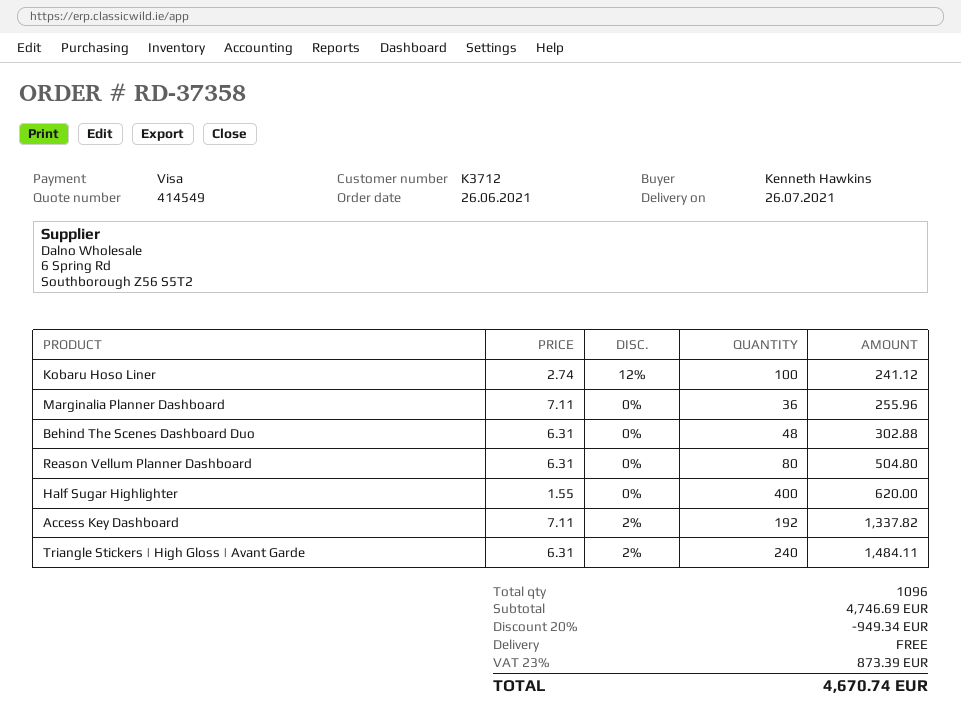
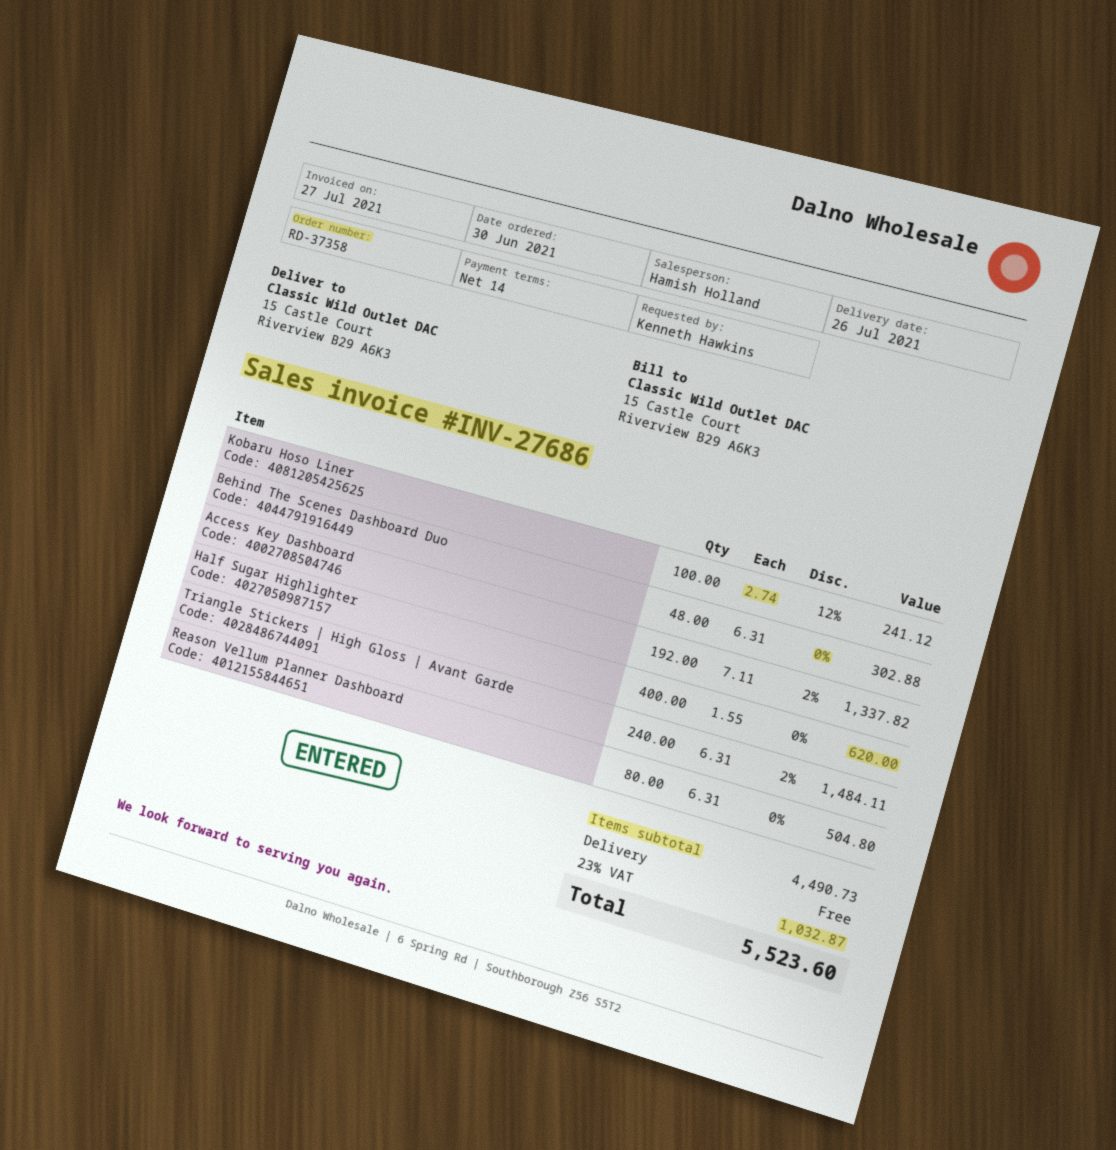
order date: 2021-06-26 -> 2021-06-30
Marginalia Planner Dashboard: 36 x 7.11 = 255.96 -> none
subtotal: 4746.69 -> 4490.73
discount: 20% = 949.34 -> none
tax: 23% = 873.39 -> 23% = 1032.87
total: 4670.74 -> 5523.60

